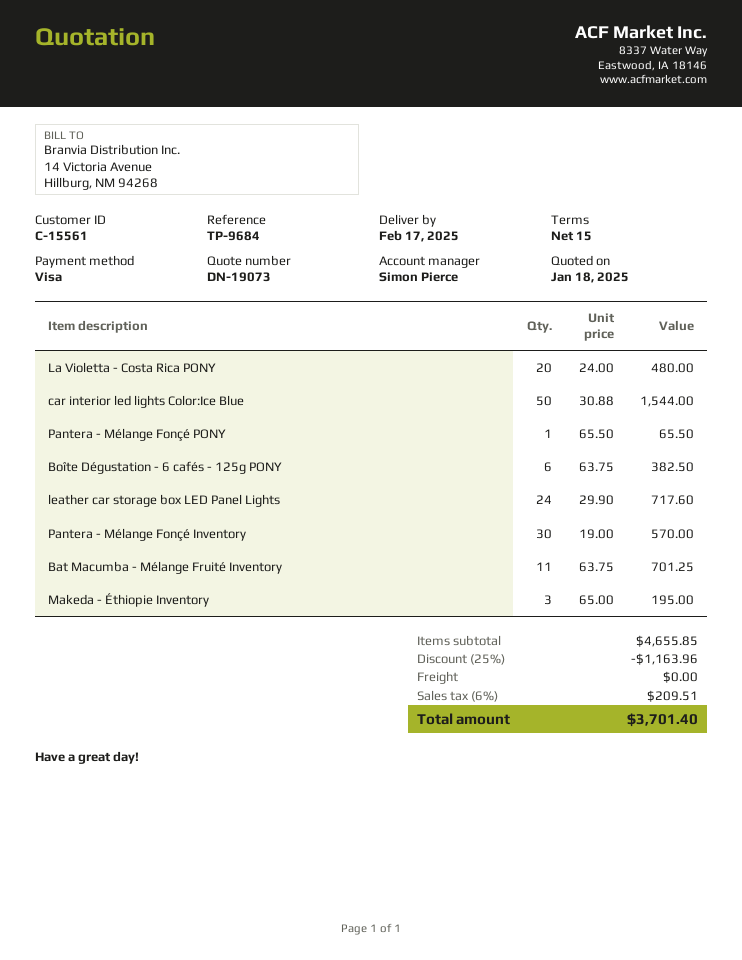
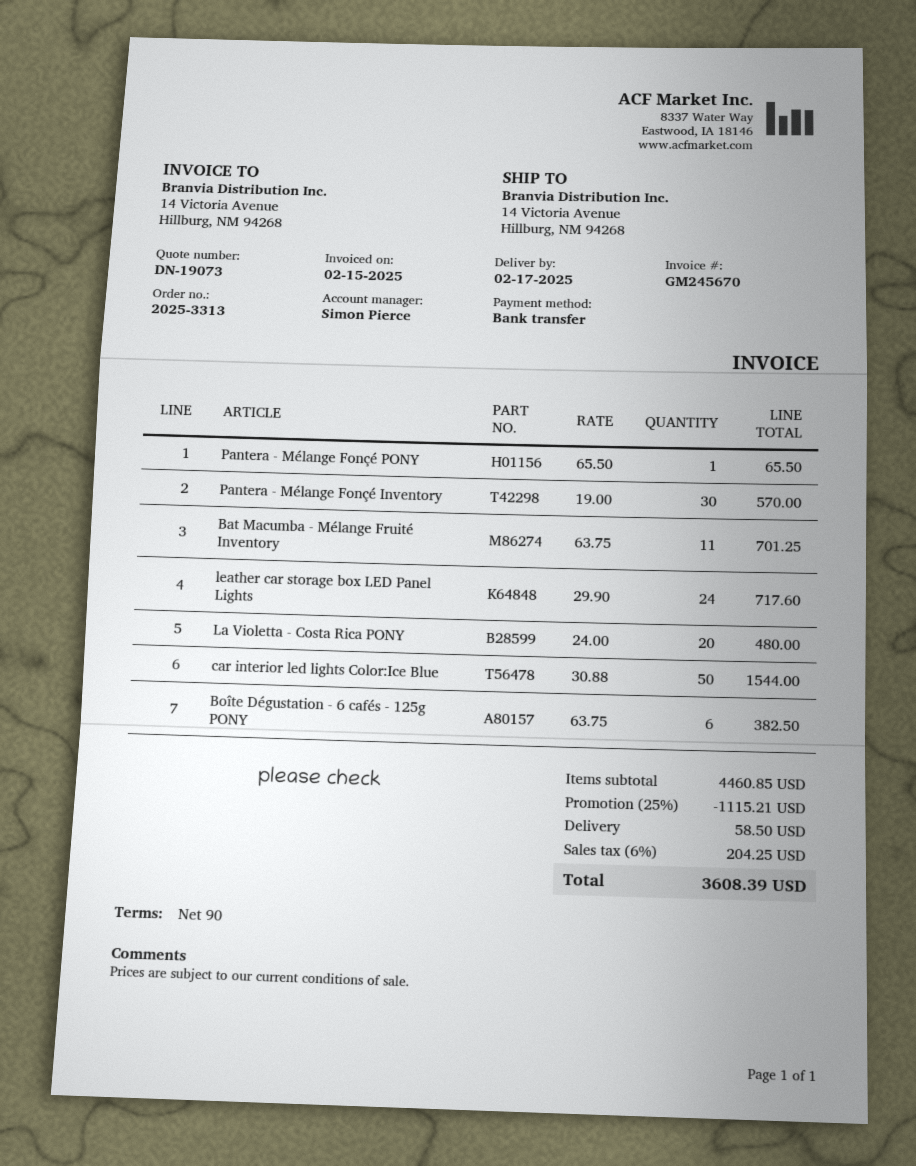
payment terms: 15 days -> 90 days
payment method: Visa -> bank transfer
Makeda - Éthiopie Inventory: 3 x 65.00 = 195.00 -> none
subtotal: 4655.85 -> 4460.85
discount: 25% = 1163.96 -> 25% = 1115.21
shipping: 0.00 -> 58.50
tax: 6% = 209.51 -> 6% = 204.25
total: 3701.40 -> 3608.39

